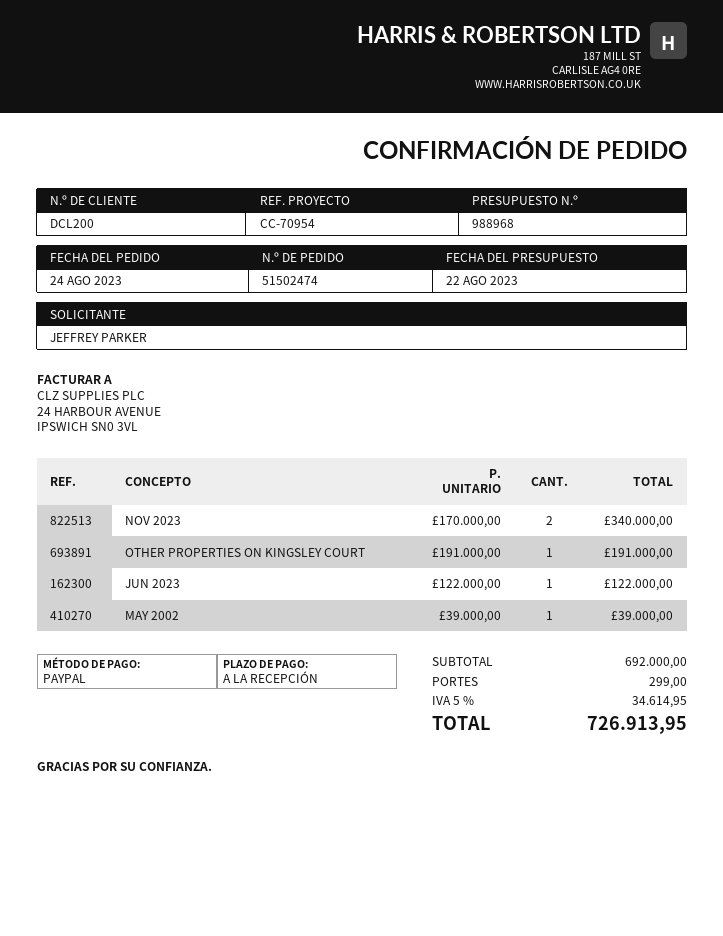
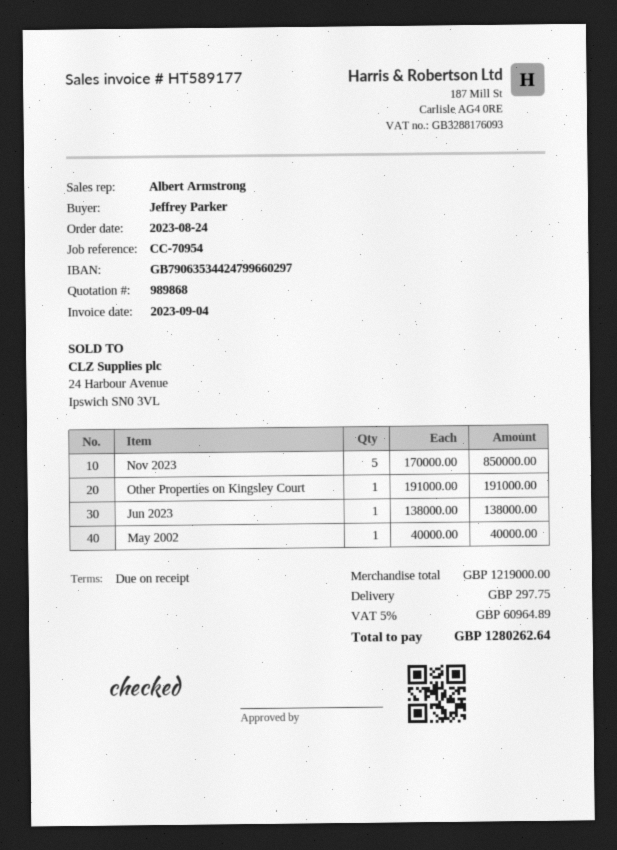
quote number: 988968 -> 989868
NOV 2023: 2 x 170000.00 = 340000.00 -> 5 x 170000.00 = 850000.00
JUN 2023: 1 x 122000.00 = 122000.00 -> 1 x 138000.00 = 138000.00
MAY 2002: 1 x 39000.00 = 39000.00 -> 1 x 40000.00 = 40000.00
subtotal: 692000.00 -> 1219000.00
shipping: 299.00 -> 297.75
tax: 5% = 34614.95 -> 5% = 60964.89
total: 726913.95 -> 1280262.64

